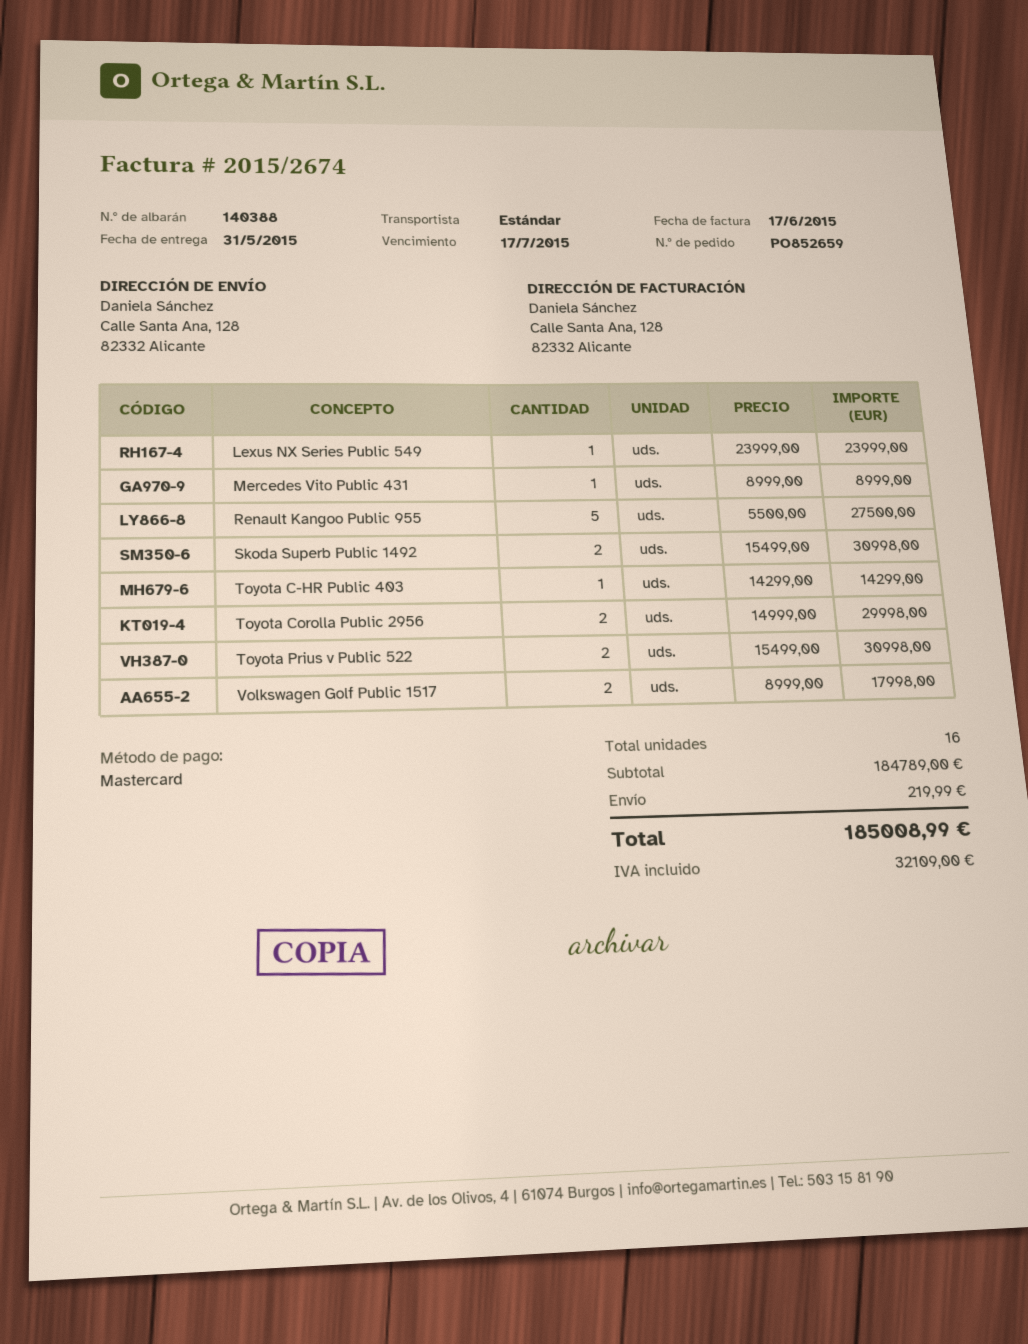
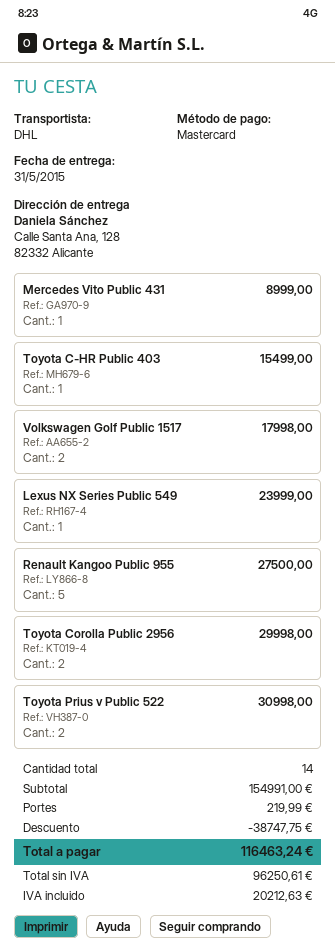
shipping method: standard -> DHL
Skoda Superb Public 1492: 2 for 30998.00 -> none
Toyota C-HR Public 403: 1 for 14299.00 -> 1 for 15499.00
total quantity: 16 -> 14
subtotal: 184789.00 -> 154991.00
discount: none -> 38747.75
tax: 32109.00 -> 20212.63
total: 185008.99 -> 116463.24

